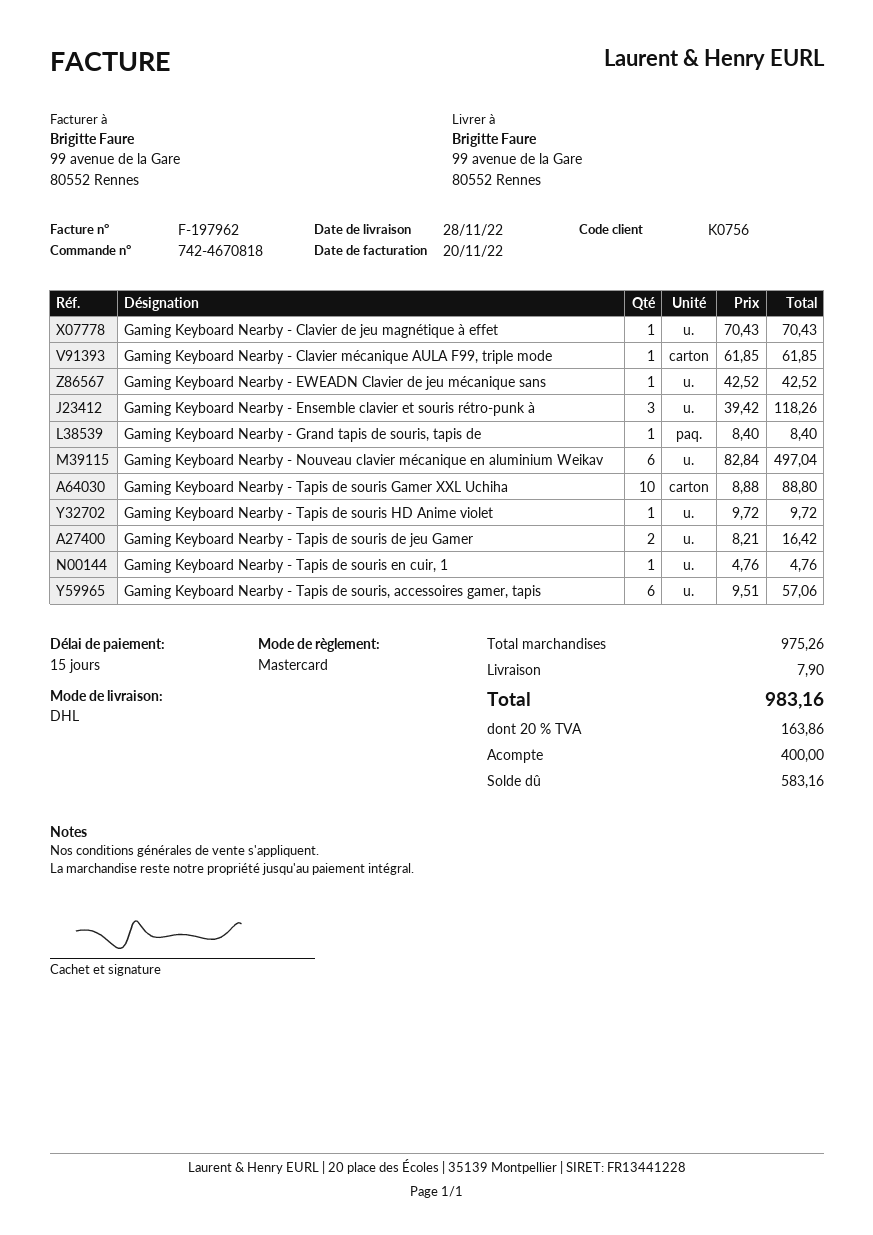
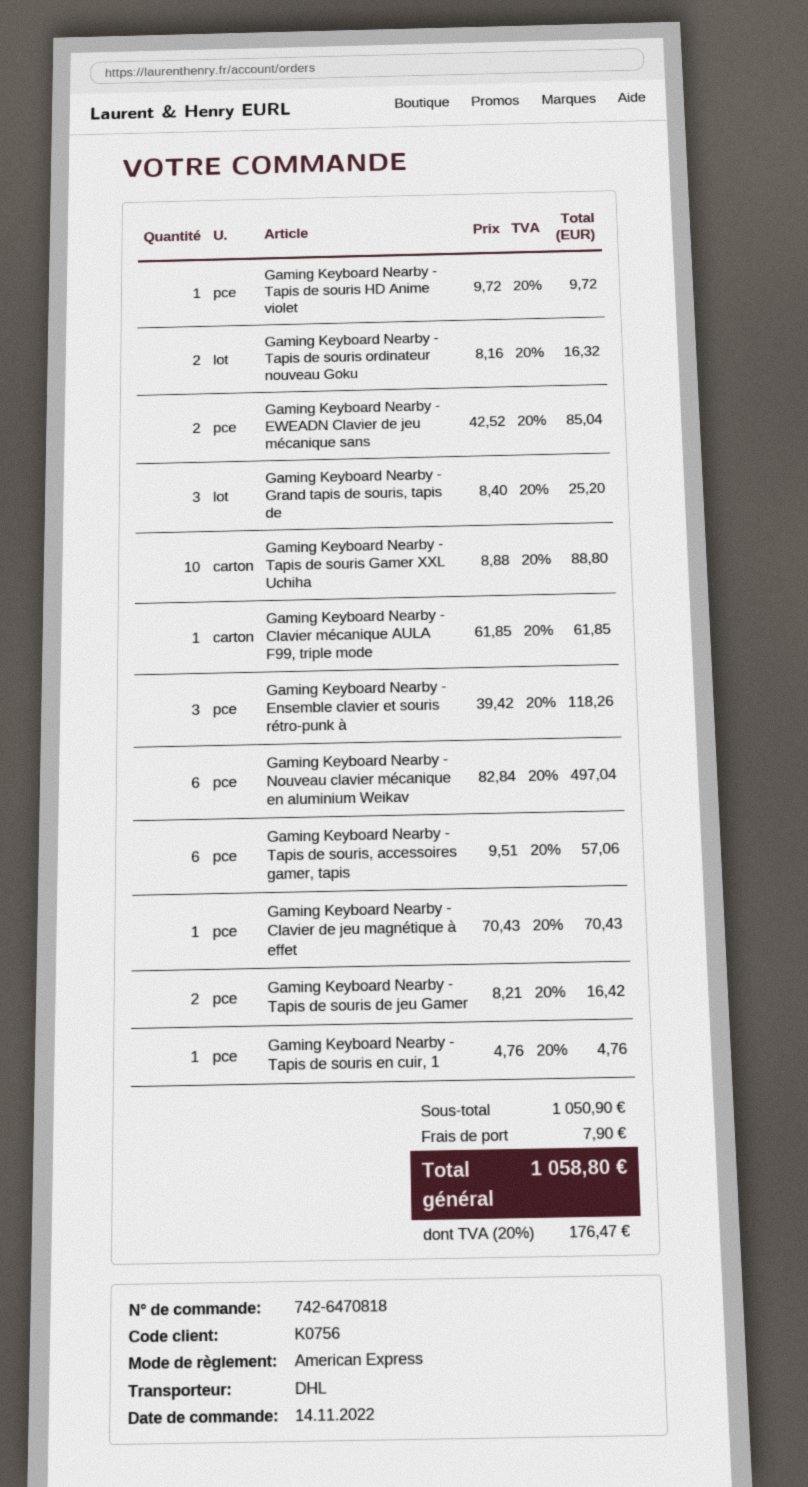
order number: 742-4670818 -> 742-6470818
payment method: Mastercard -> American Express
Gaming Keyboard Nearby - EWEADN Clavier de jeu mécanique sans: 1 x 42.52 = 42.52 -> 2 x 42.52 = 85.04
Gaming Keyboard Nearby - Grand tapis de souris, tapis de: 1 x 8.40 = 8.40 -> 3 x 8.40 = 25.20
Gaming Keyboard Nearby - Tapis de souris ordinateur nouveau Goku: none -> 2 x 8.16 = 16.32
subtotal: 975.26 -> 1050.90
tax: 20% = 163.86 -> 20% = 176.47
total: 983.16 -> 1058.80

